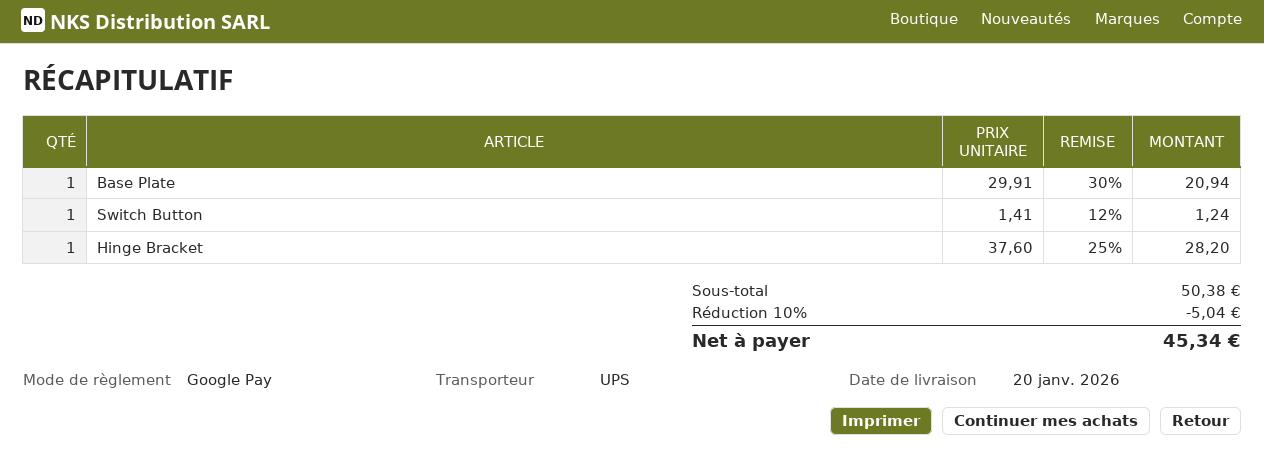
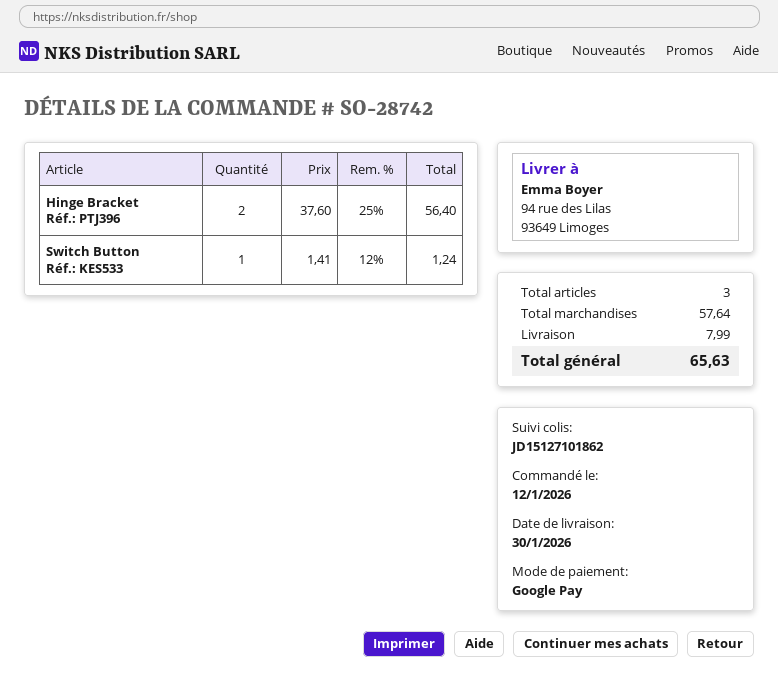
delivery date: 2026-01-20 -> 2026-01-30
Base Plate: 1 x 29.91 - 30% = 20.94 -> none
Hinge Bracket: 1 x 37.60 - 25% = 28.20 -> 2 x 37.60 - 25% = 56.40
subtotal: 50.38 -> 57.64
discount: 10% = 5.04 -> none
shipping: none -> 7.99
total: 45.34 -> 65.63

